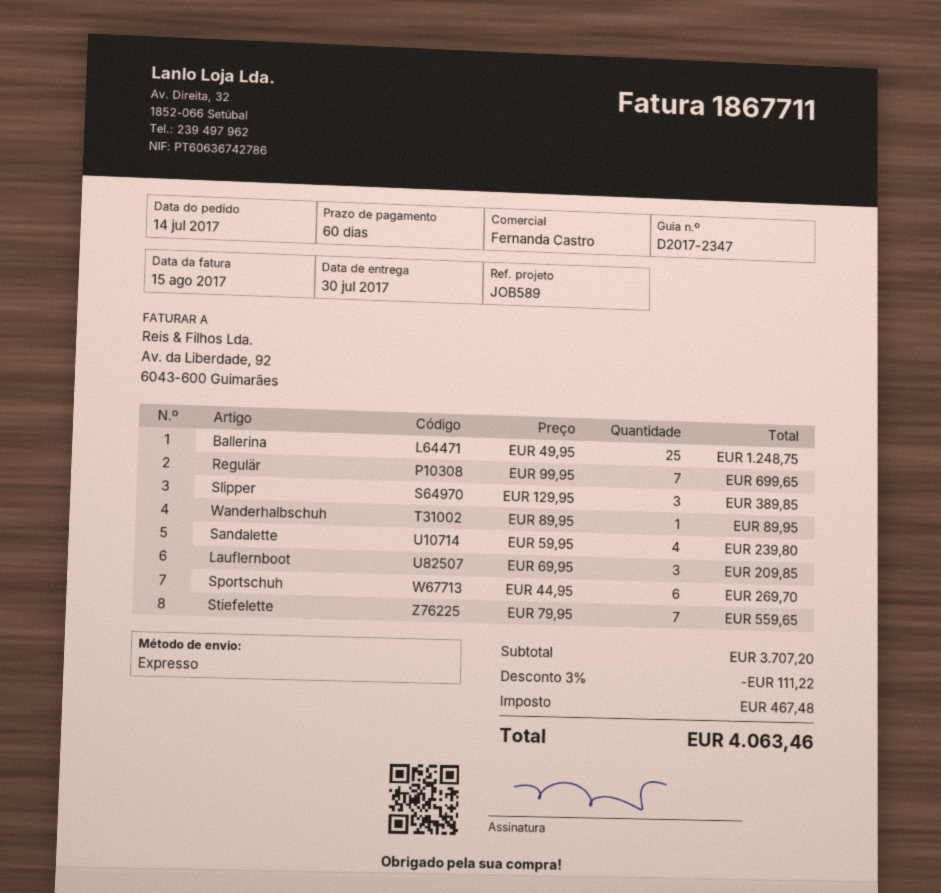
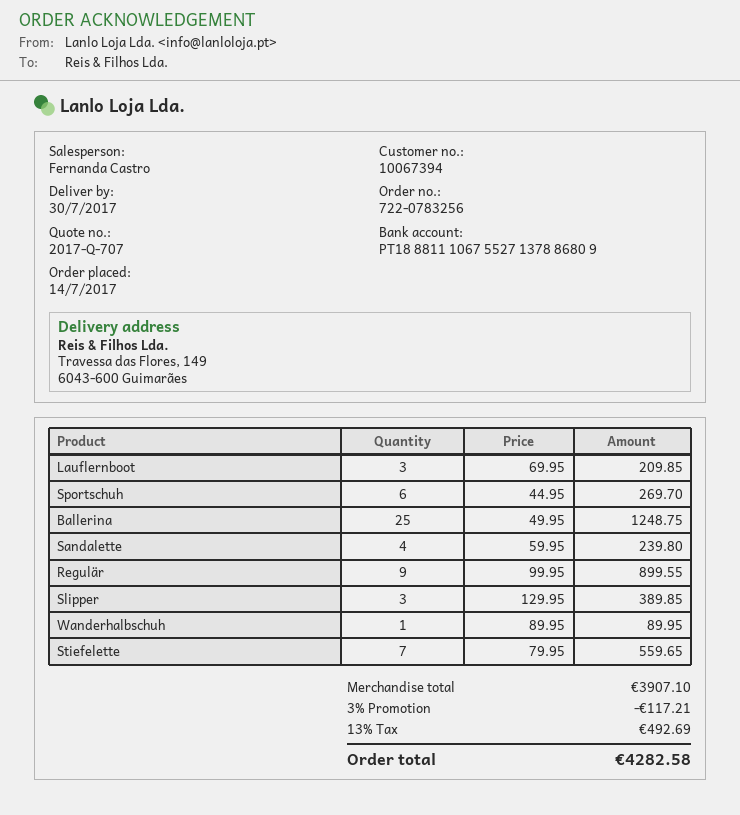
Regulär: 7 x 99.95 = 699.65 -> 9 x 99.95 = 899.55
subtotal: 3707.20 -> 3907.10
discount: 3% = 111.22 -> 3% = 117.21
tax: 467.48 -> 492.69
total: 4063.46 -> 4282.58

